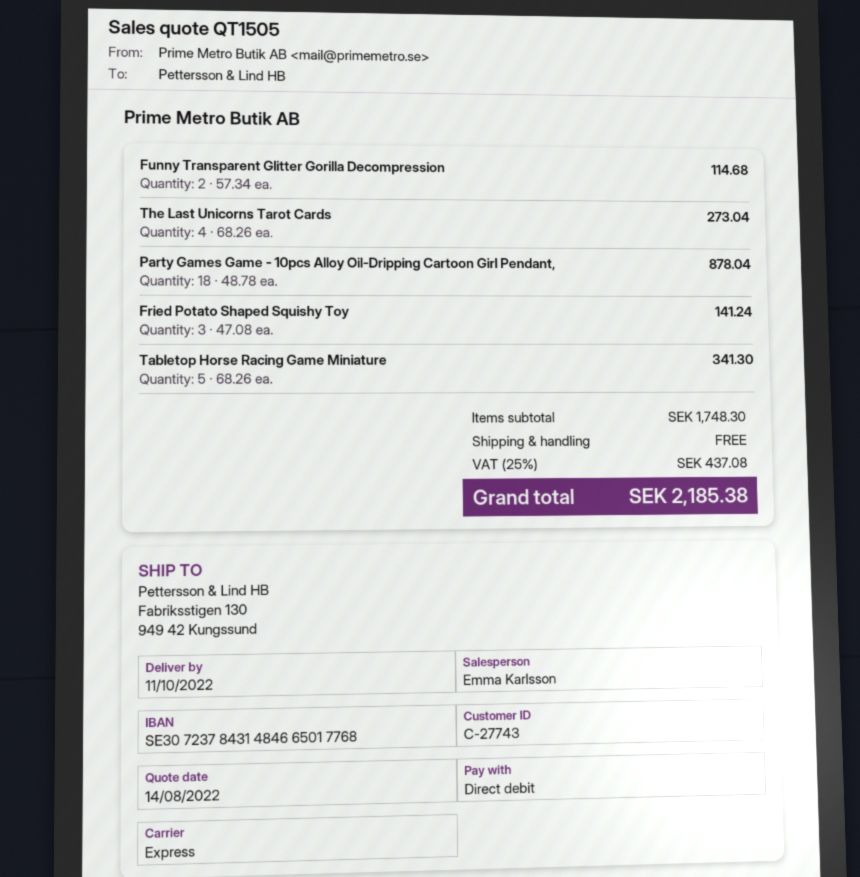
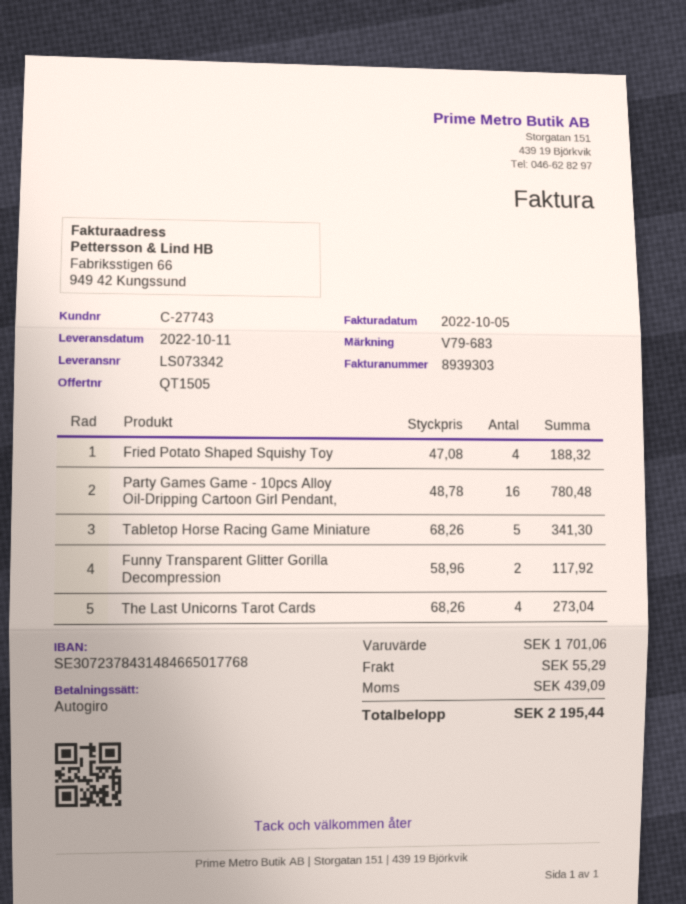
Funny Transparent Glitter Gorilla Decompression: 2 x 57.34 = 114.68 -> 2 x 58.96 = 117.92
Party Games Game - 10pcs Alloy Oil-Dripping Cartoon Girl Pendant,: 18 x 48.78 = 878.04 -> 16 x 48.78 = 780.48
Fried Potato Shaped Squishy Toy: 3 x 47.08 = 141.24 -> 4 x 47.08 = 188.32
subtotal: 1748.30 -> 1701.06
shipping: 0.00 -> 55.29
tax: 437.08 -> 439.09
total: 2185.38 -> 2195.44

